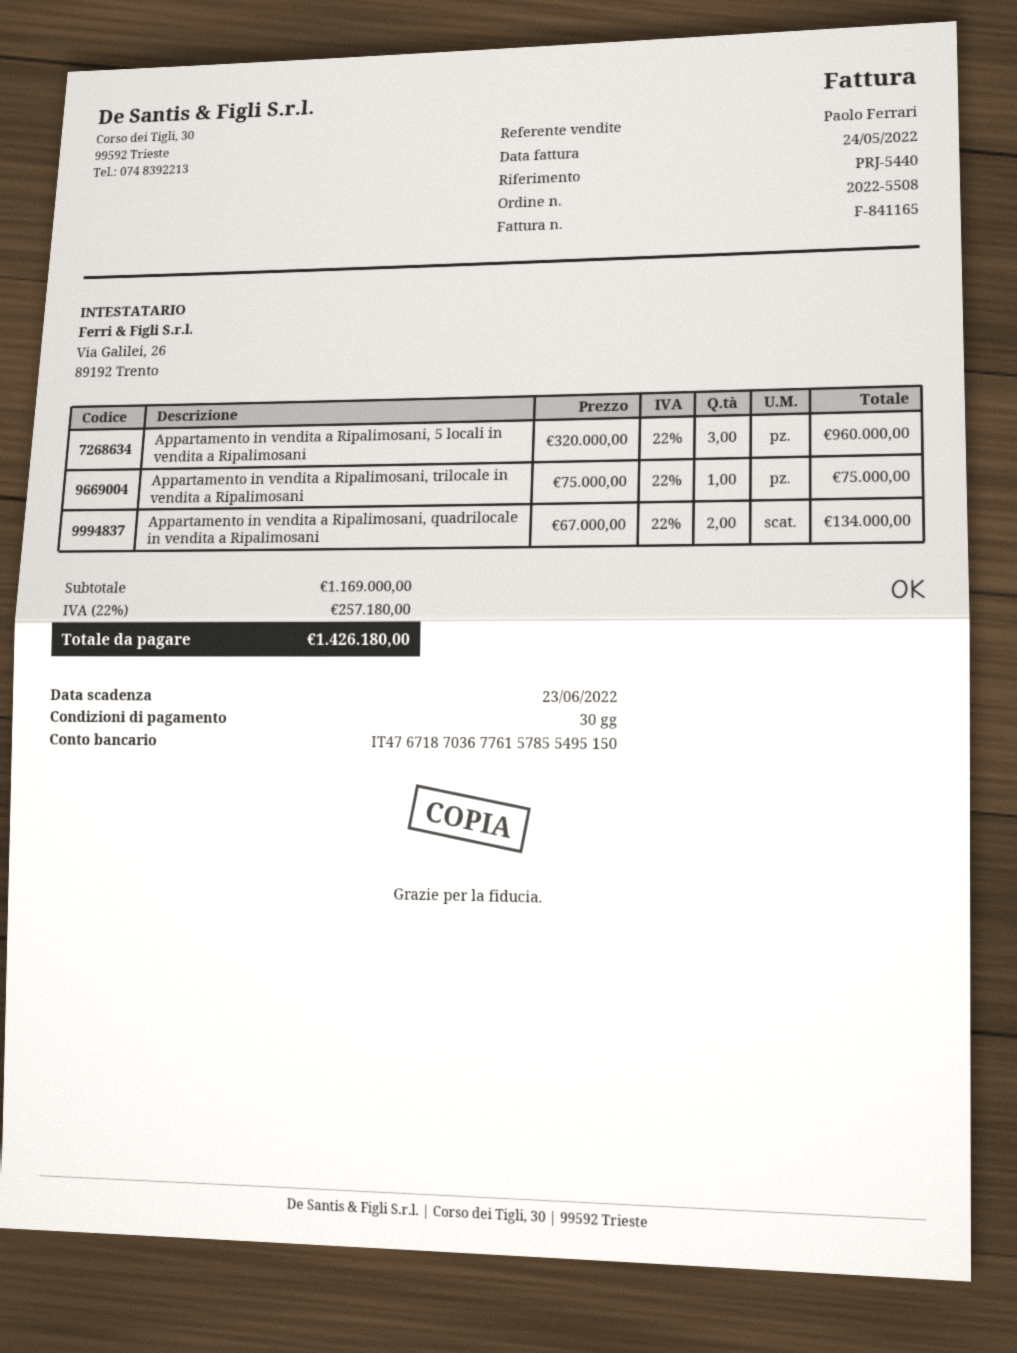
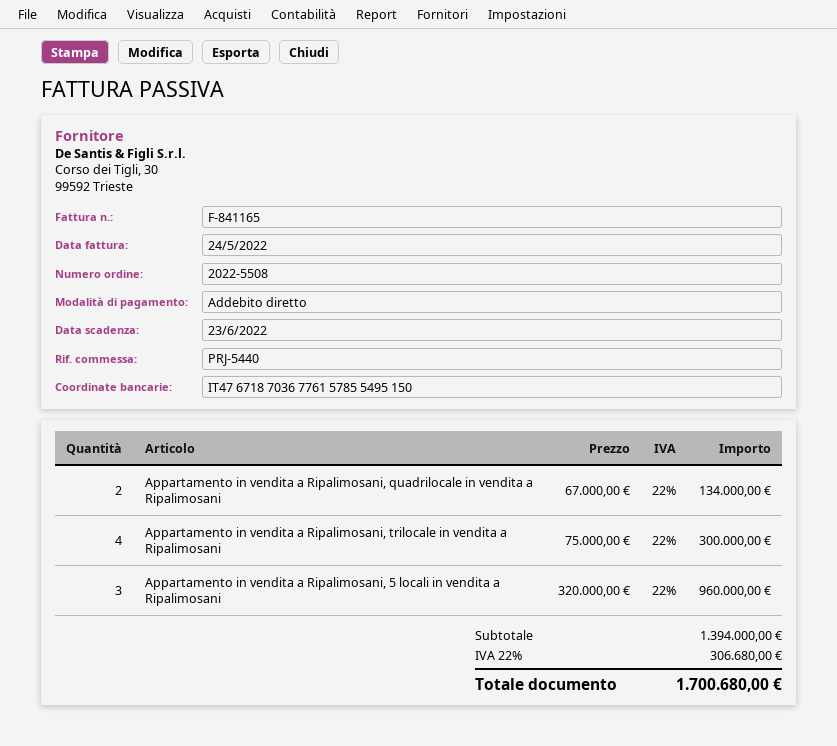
Appartamento in vendita a Ripalimosani, trilocale in vendita a Ripalimosani: 1 x 75000.00 = 75000.00 -> 4 x 75000.00 = 300000.00
subtotal: 1169000.00 -> 1394000.00
tax: 22% = 257180.00 -> 22% = 306680.00
total: 1426180.00 -> 1700680.00

